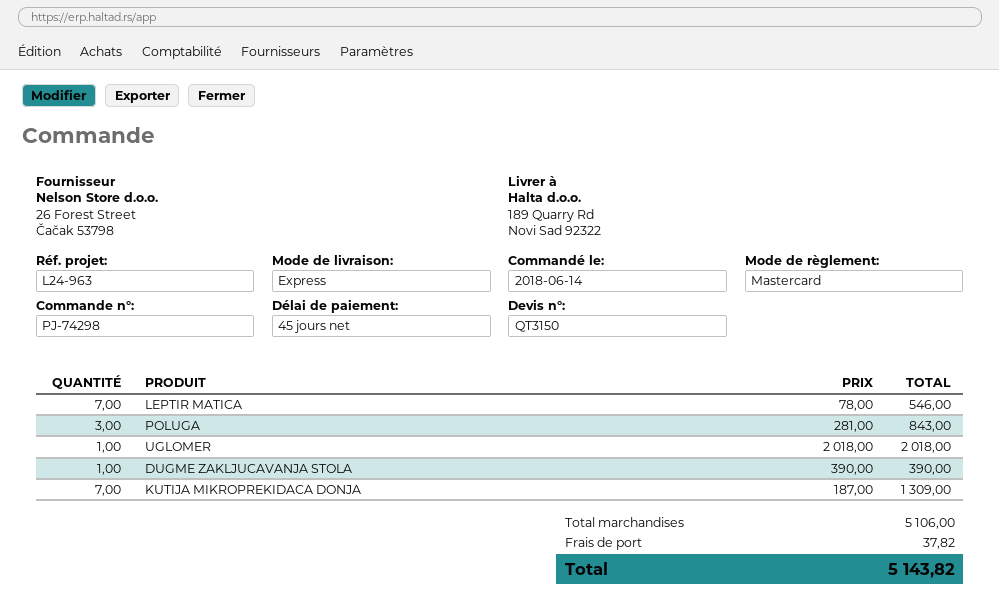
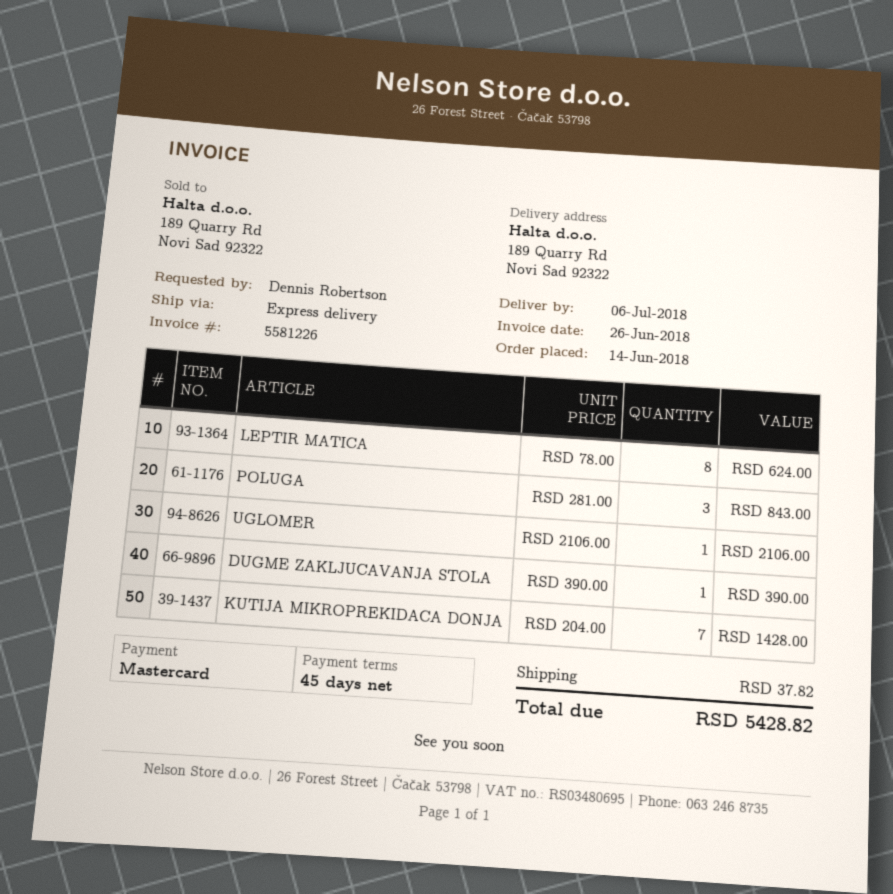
LEPTIR MATICA: 7 x 78.00 = 546.00 -> 8 x 78.00 = 624.00
UGLOMER: 1 x 2018.00 = 2018.00 -> 1 x 2106.00 = 2106.00
KUTIJA MIKROPREKIDACA DONJA: 7 x 187.00 = 1309.00 -> 7 x 204.00 = 1428.00
total: 5143.82 -> 5428.82

